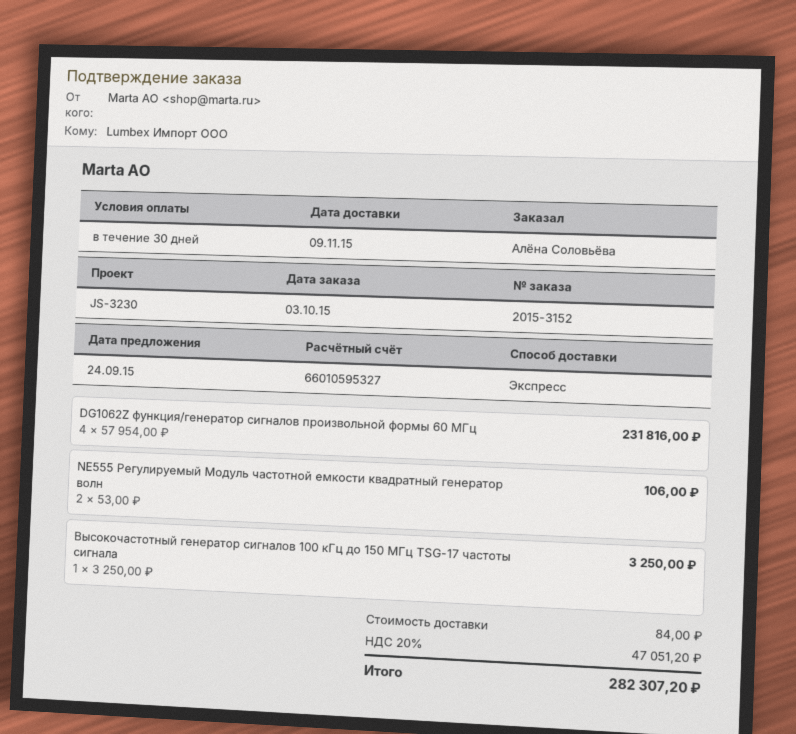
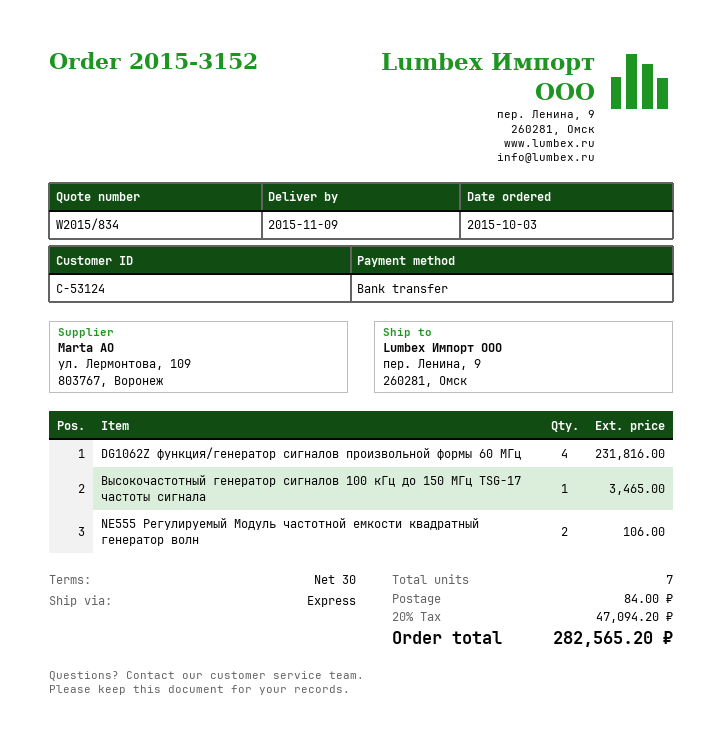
Высокочастотный генератор сигналов 100 кГц до 150 МГц TSG-17 частоты сигнала: 1 for 3250.00 -> 1 for 3465.00
tax: 20% = 47051.20 -> 20% = 47094.20
total: 282307.20 -> 282565.20

